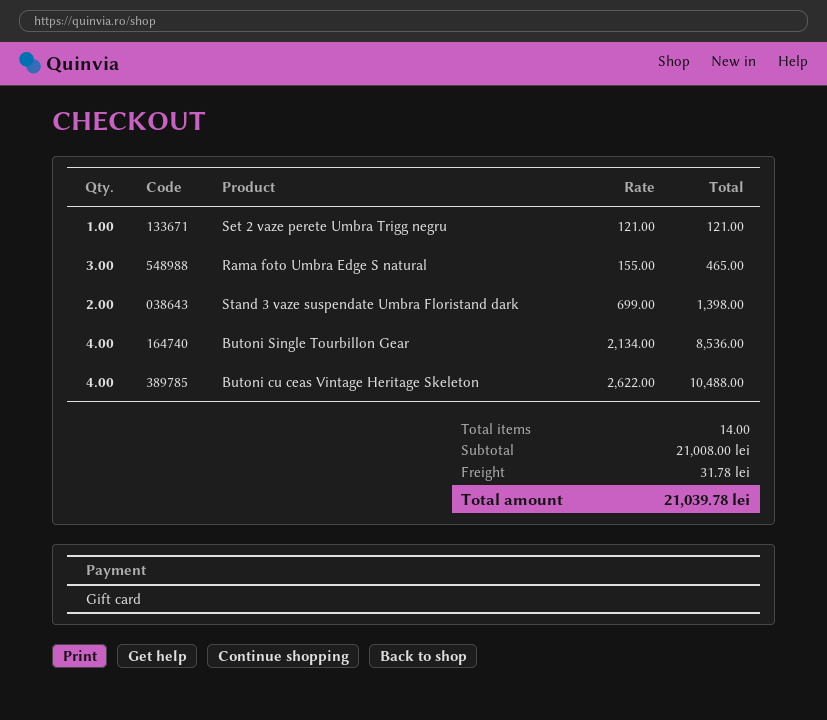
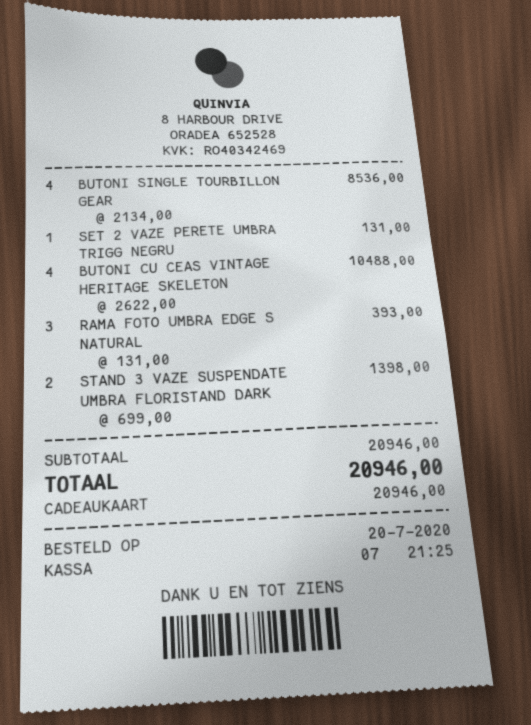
Set 2 vaze perete Umbra Trigg negru: 1 x 121.00 = 121.00 -> 1 x 131.00 = 131.00
Rama foto Umbra Edge S natural: 3 x 155.00 = 465.00 -> 3 x 131.00 = 393.00
subtotal: 21008.00 -> 20946.00
shipping: 31.78 -> none
total: 21039.78 -> 20946.00

